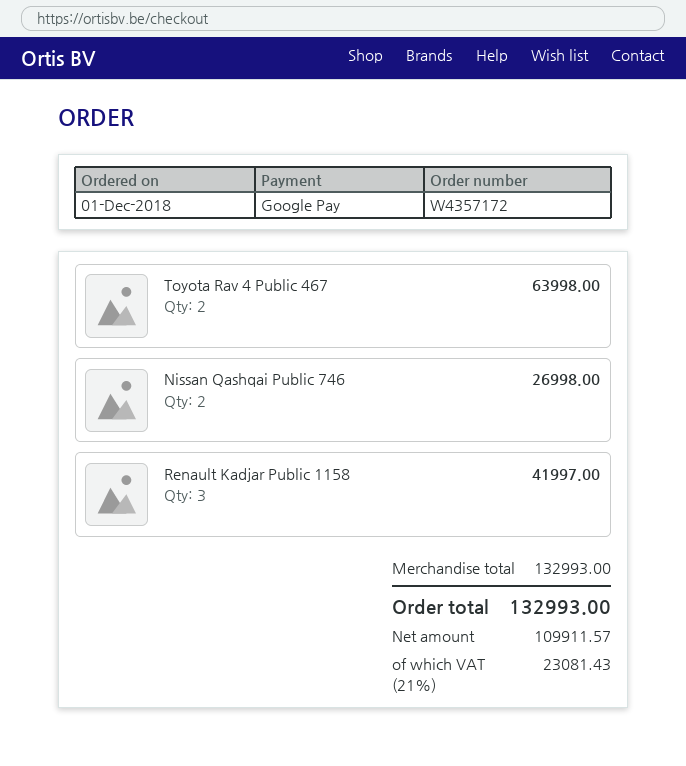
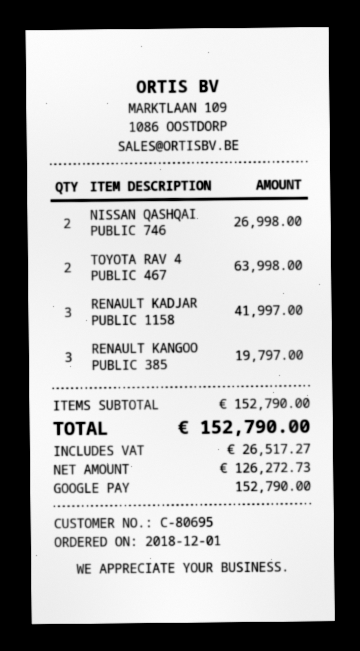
RENAULT KANGOO PUBLIC 385: none -> 3 for 19797.00
subtotal: 132993.00 -> 152790.00
net: 109911.57 -> 126272.73
tax: 23081.43 -> 26517.27
total: 132993.00 -> 152790.00

